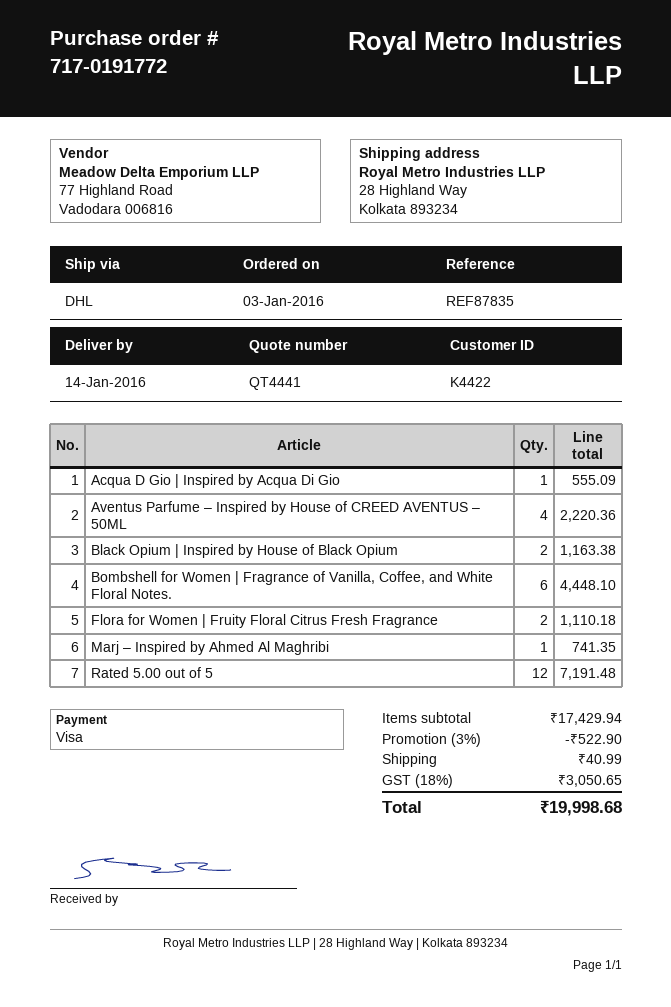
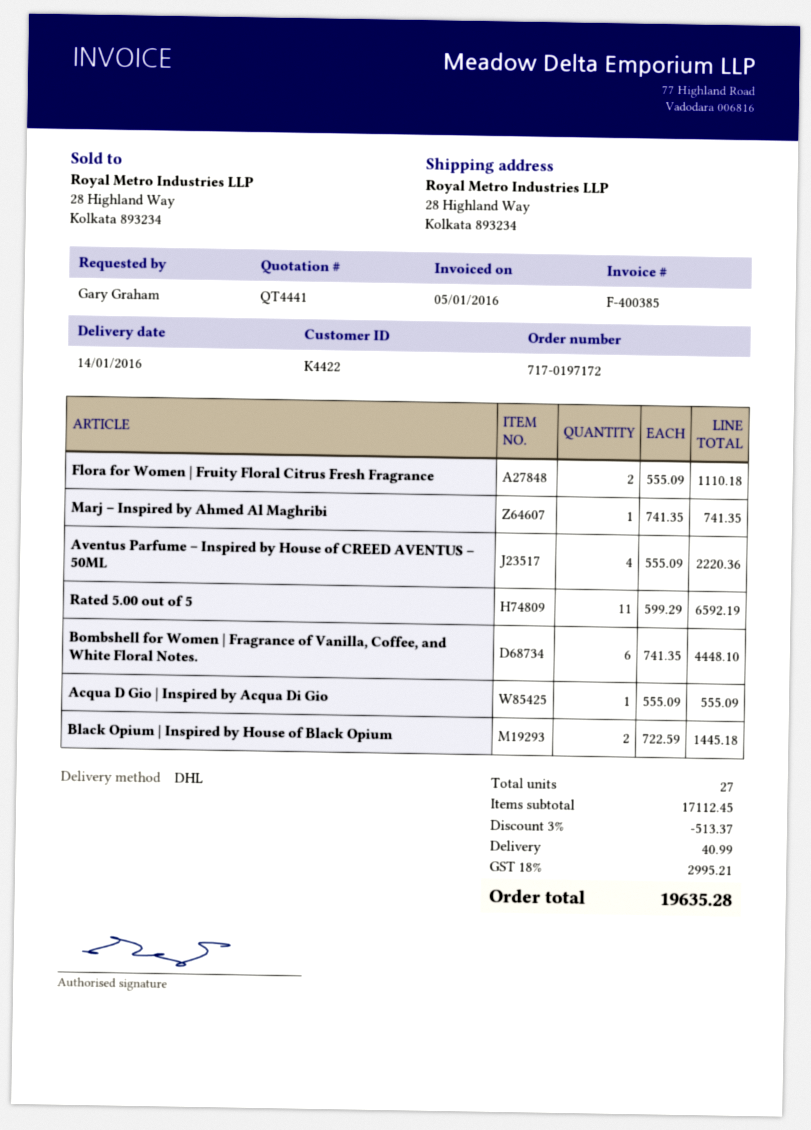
order number: 717-0191772 -> 717-0197172
Black Opium | Inspired by House of Black Opium: 2 for 1163.38 -> 2 for 1445.18
Rated 5.00 out of 5: 12 for 7191.48 -> 11 for 6592.19
subtotal: 17429.94 -> 17112.45
discount: 3% = 522.90 -> 3% = 513.37
tax: 18% = 3050.65 -> 18% = 2995.21
total: 19998.68 -> 19635.28

